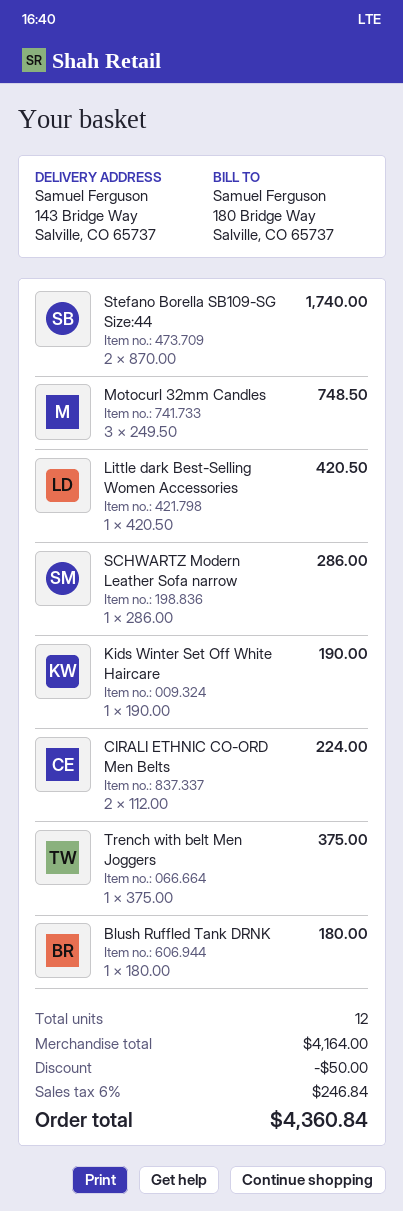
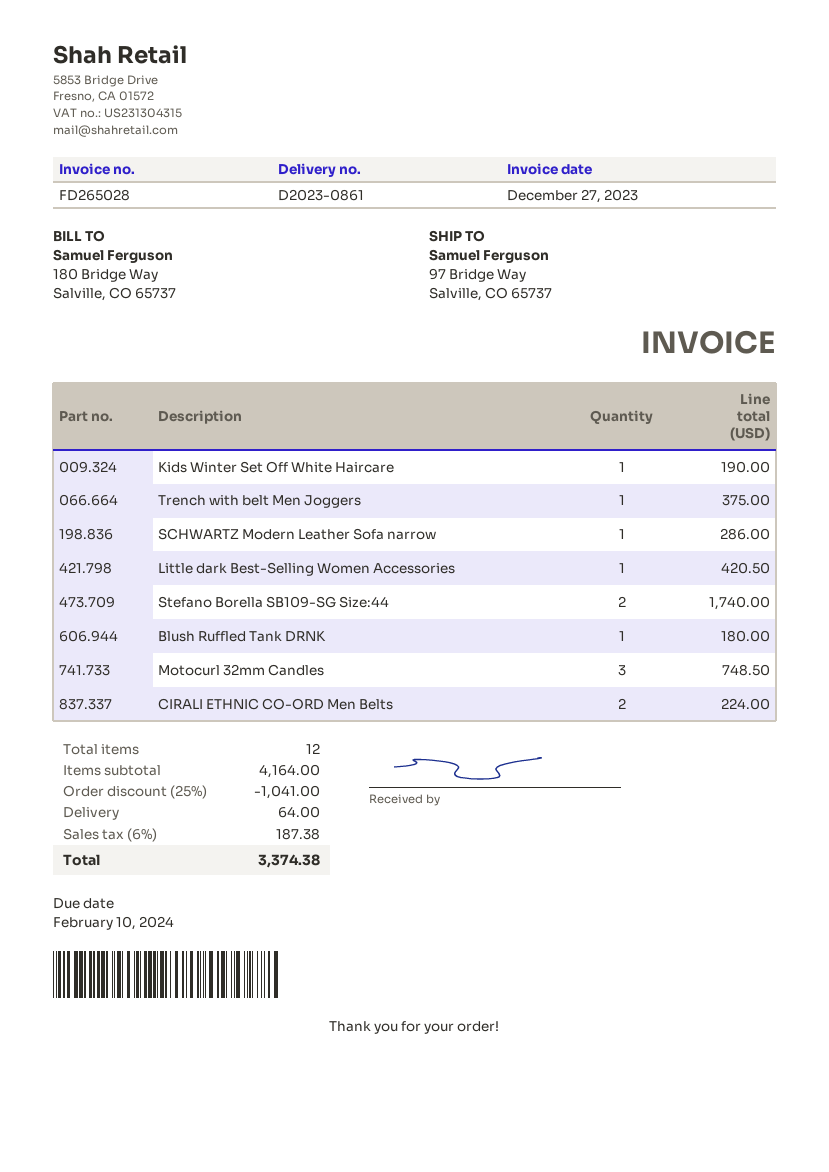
ship to: 143 Bridge Way, Salville, CO 65737 -> 97 Bridge Way, Salville, CO 65737
discount: 50.00 -> 1041.00
shipping: none -> 64.00
tax: 6% = 246.84 -> 6% = 187.38
total: 4360.84 -> 3374.38

